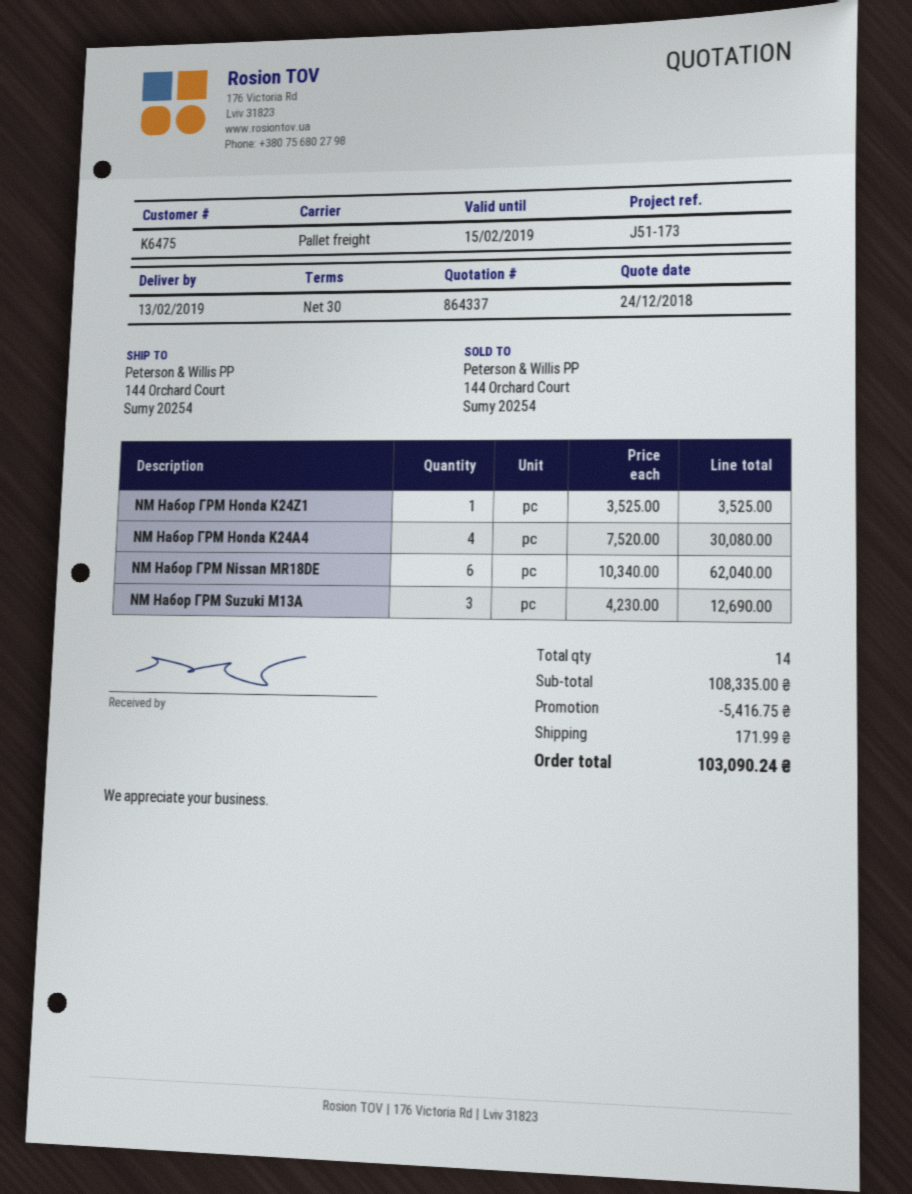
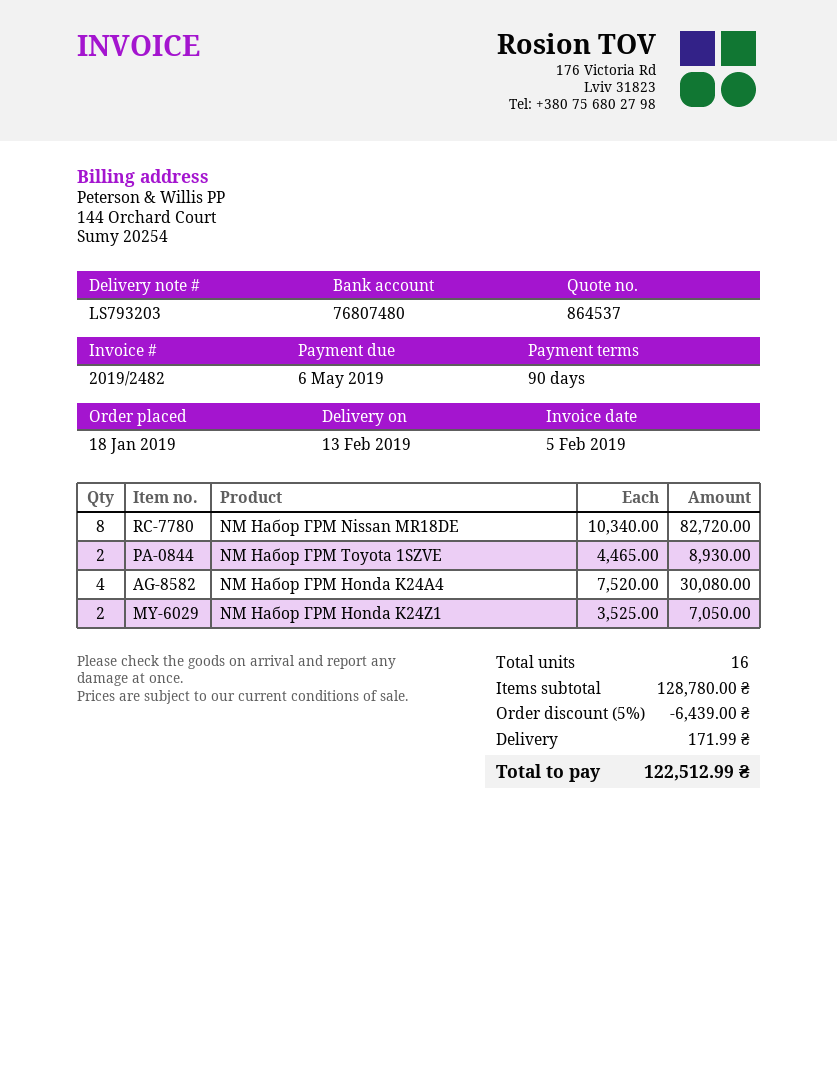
quote number: 864337 -> 864537
payment terms: 30 days -> 90 days
NM Набор ГРМ Honda K24Z1: 1 x 3525.00 = 3525.00 -> 2 x 3525.00 = 7050.00
NM Набор ГРМ Nissan MR18DE: 6 x 10340.00 = 62040.00 -> 8 x 10340.00 = 82720.00
NM Набор ГРМ Suzuki M13A: 3 x 4230.00 = 12690.00 -> none
NM Набор ГРМ Toyota 1SZVE: none -> 2 x 4465.00 = 8930.00
total quantity: 14 -> 16
subtotal: 108335.00 -> 128780.00
discount: 5416.75 -> 6439.00
total: 103090.24 -> 122512.99

